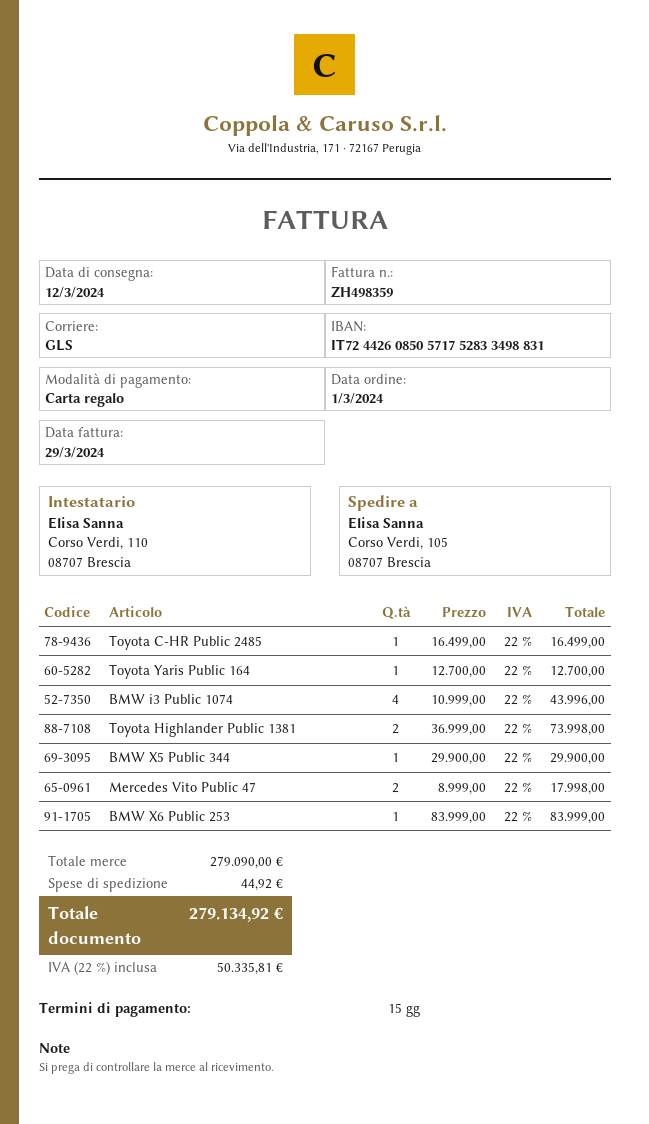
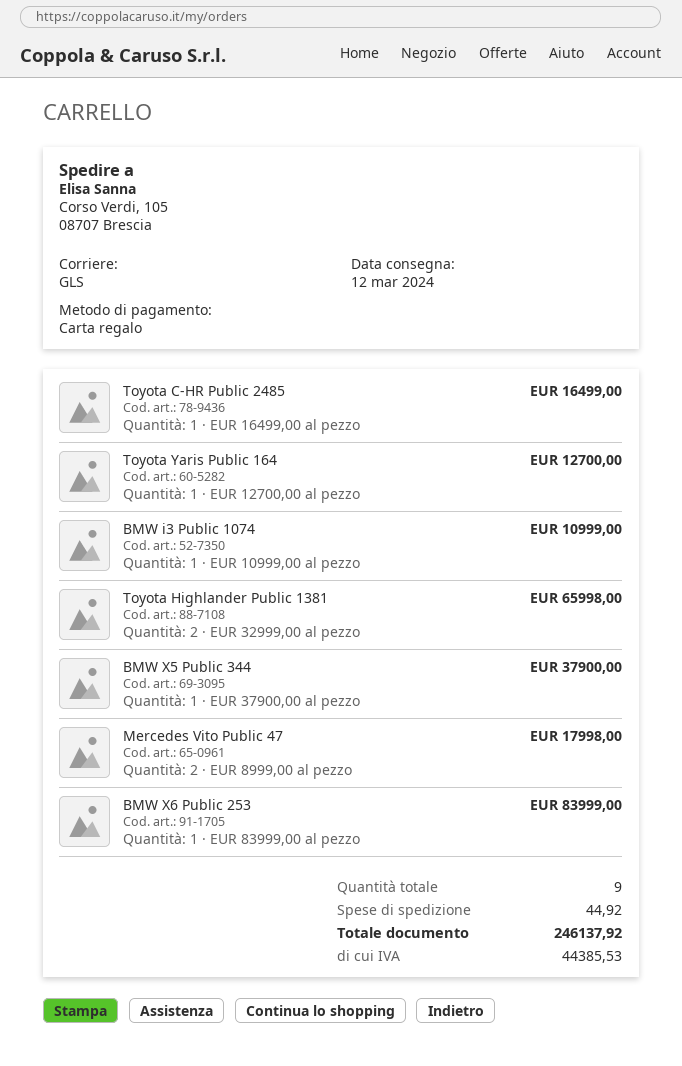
BMW i3 Public 1074: 4 x 10999.00 = 43996.00 -> 1 x 10999.00 = 10999.00
Toyota Highlander Public 1381: 2 x 36999.00 = 73998.00 -> 2 x 32999.00 = 65998.00
BMW X5 Public 344: 1 x 29900.00 = 29900.00 -> 1 x 37900.00 = 37900.00
tax: 50335.81 -> 44385.53
total: 279134.92 -> 246137.92

